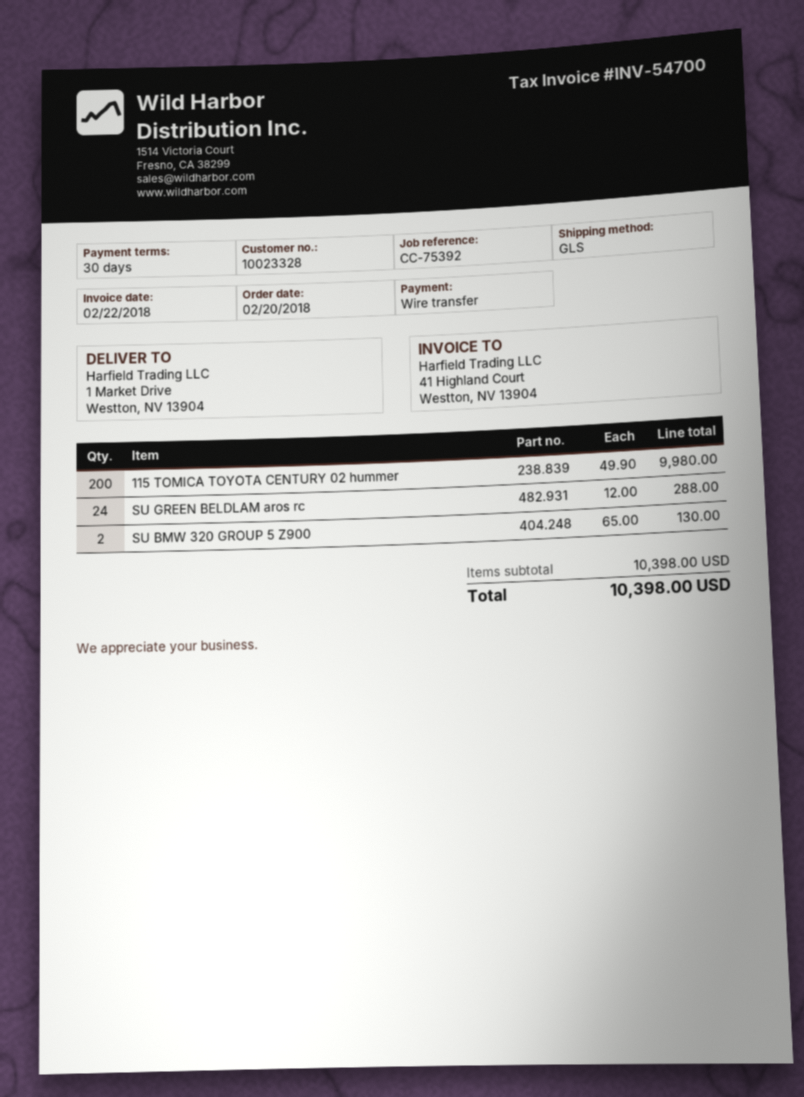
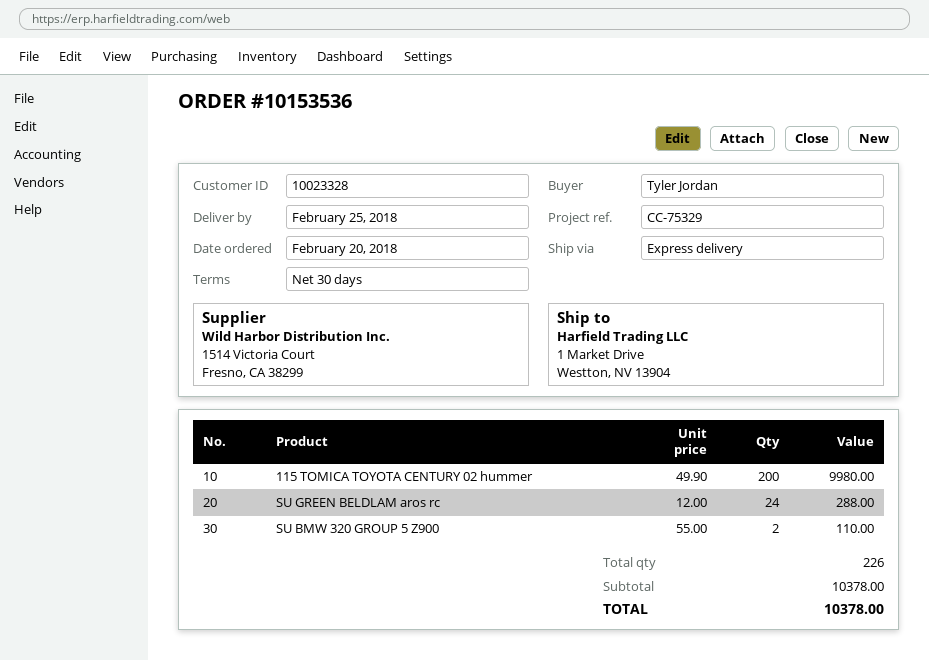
reference: CC-75392 -> CC-75329
shipping method: GLS -> express
SU BMW 320 GROUP 5 Z900: 2 x 65.00 = 130.00 -> 2 x 55.00 = 110.00
subtotal: 10398.00 -> 10378.00
total: 10398.00 -> 10378.00

